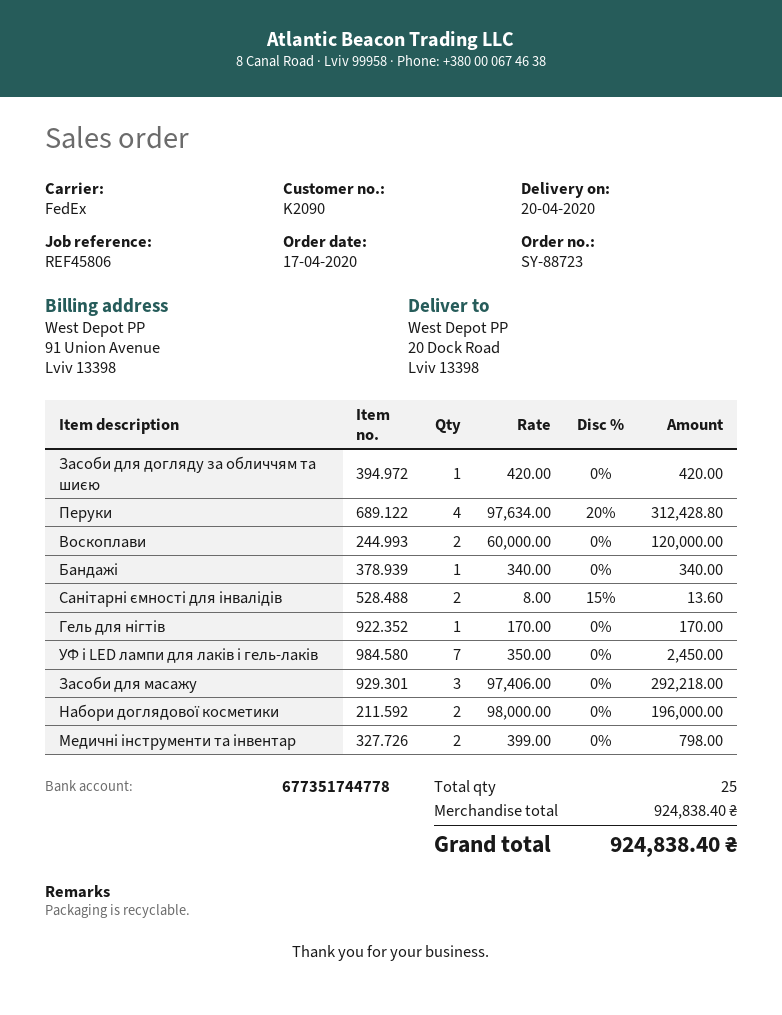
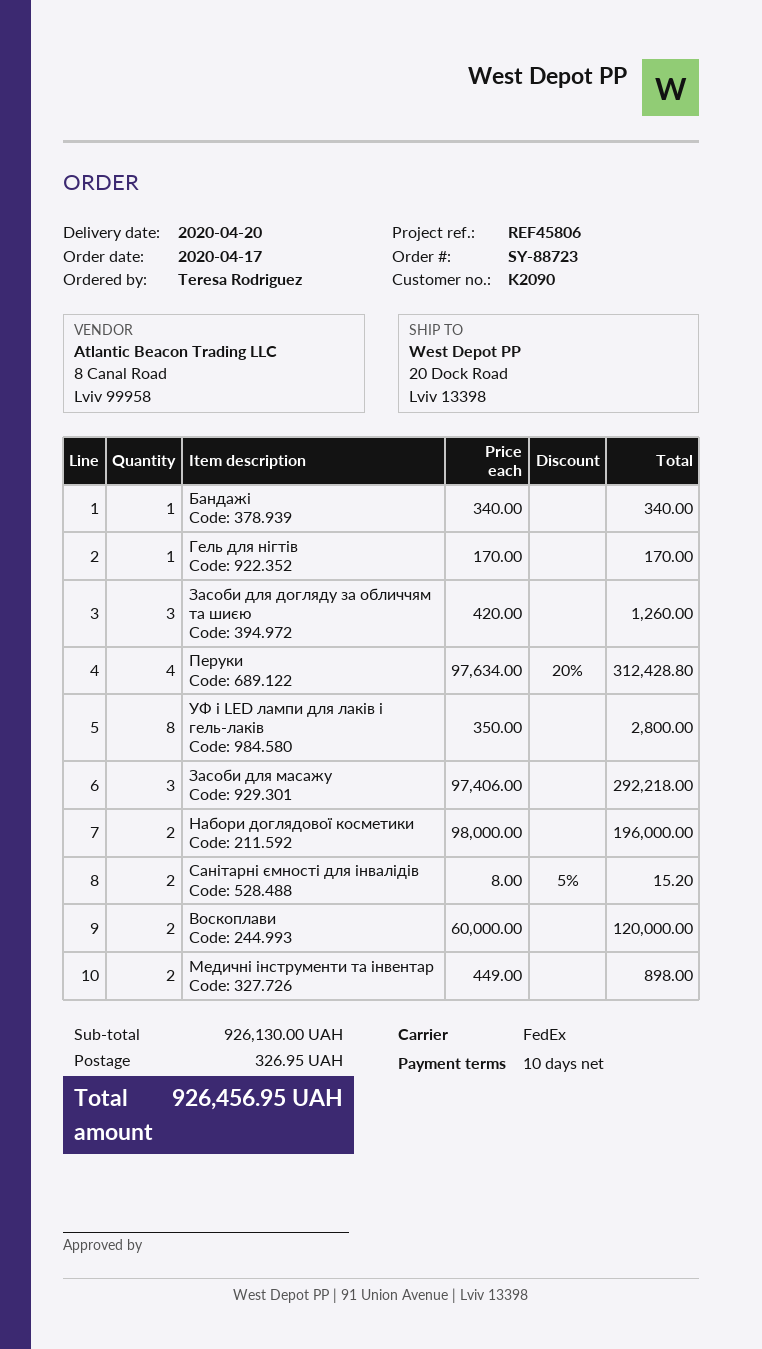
Засоби для догляду за обличчям та шиєю: 1 x 420.00 = 420.00 -> 3 x 420.00 = 1260.00
Санітарні ємності для інвалідів: 2 x 8.00 - 15% = 13.60 -> 2 x 8.00 - 5% = 15.20
УФ і LED лампи для лаків і гель-лаків: 7 x 350.00 = 2450.00 -> 8 x 350.00 = 2800.00
Медичні інструменти та інвентар: 2 x 399.00 = 798.00 -> 2 x 449.00 = 898.00
subtotal: 924838.40 -> 926130.00
shipping: none -> 326.95
total: 924838.40 -> 926456.95

